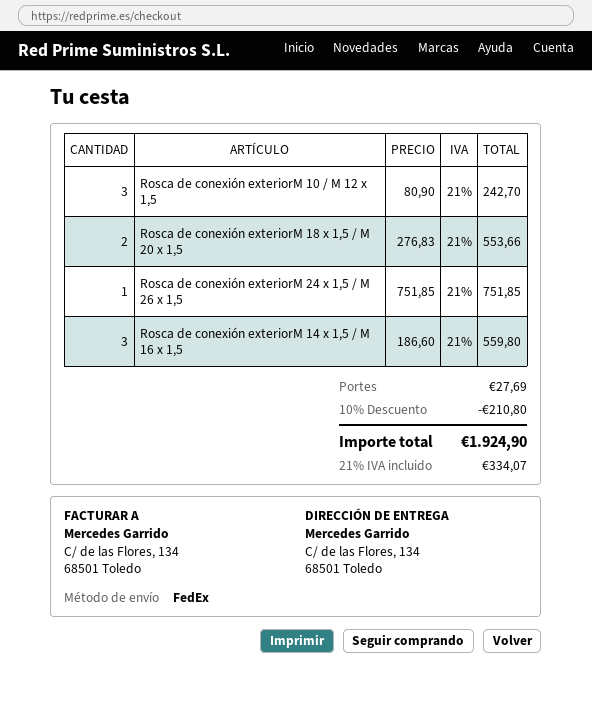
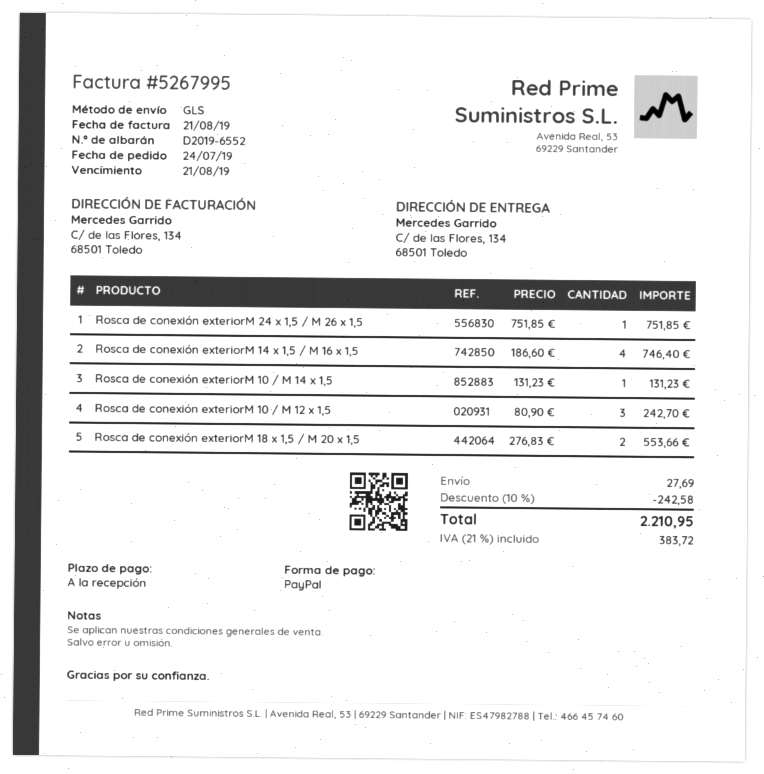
shipping method: FedEx -> GLS
Rosca de conexión exteriorM 14 x 1,5 / M 16 x 1,5: 3 x 186.60 = 559.80 -> 4 x 186.60 = 746.40
Rosca de conexión exteriorM 10 / M 14 x 1,5: none -> 1 x 131.23 = 131.23
discount: 10% = 210.80 -> 10% = 242.58
tax: 21% = 334.07 -> 21% = 383.72
total: 1924.90 -> 2210.95

